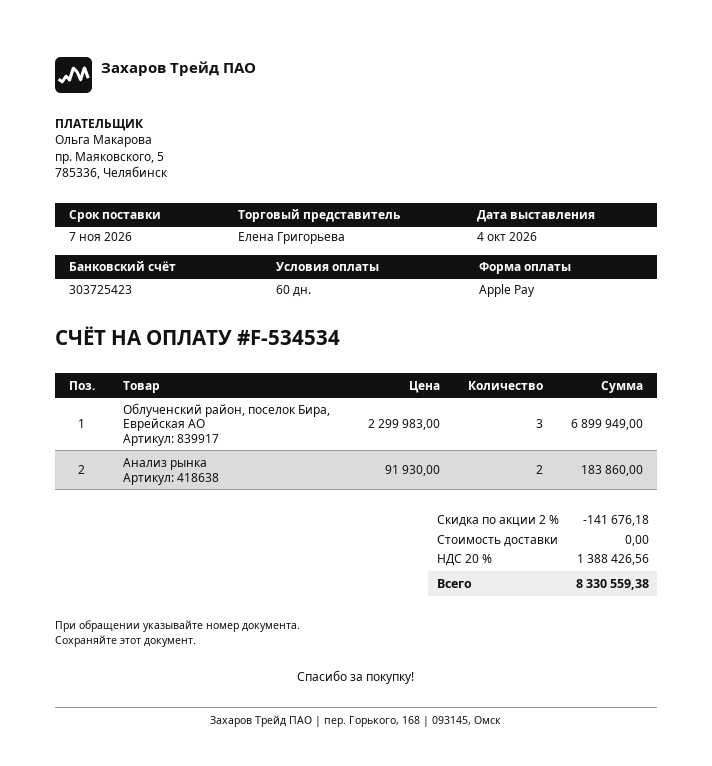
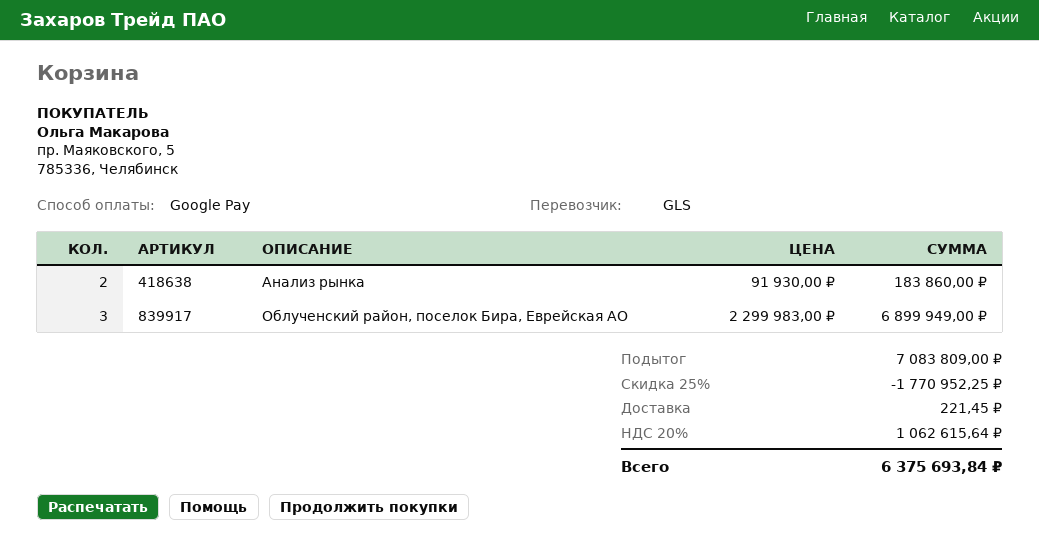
payment method: Apple Pay -> Google Pay
discount: 2% = 141676.18 -> 25% = 1770952.25
shipping: 0.00 -> 221.45
tax: 20% = 1388426.56 -> 20% = 1062615.64
total: 8330559.38 -> 6375693.84

